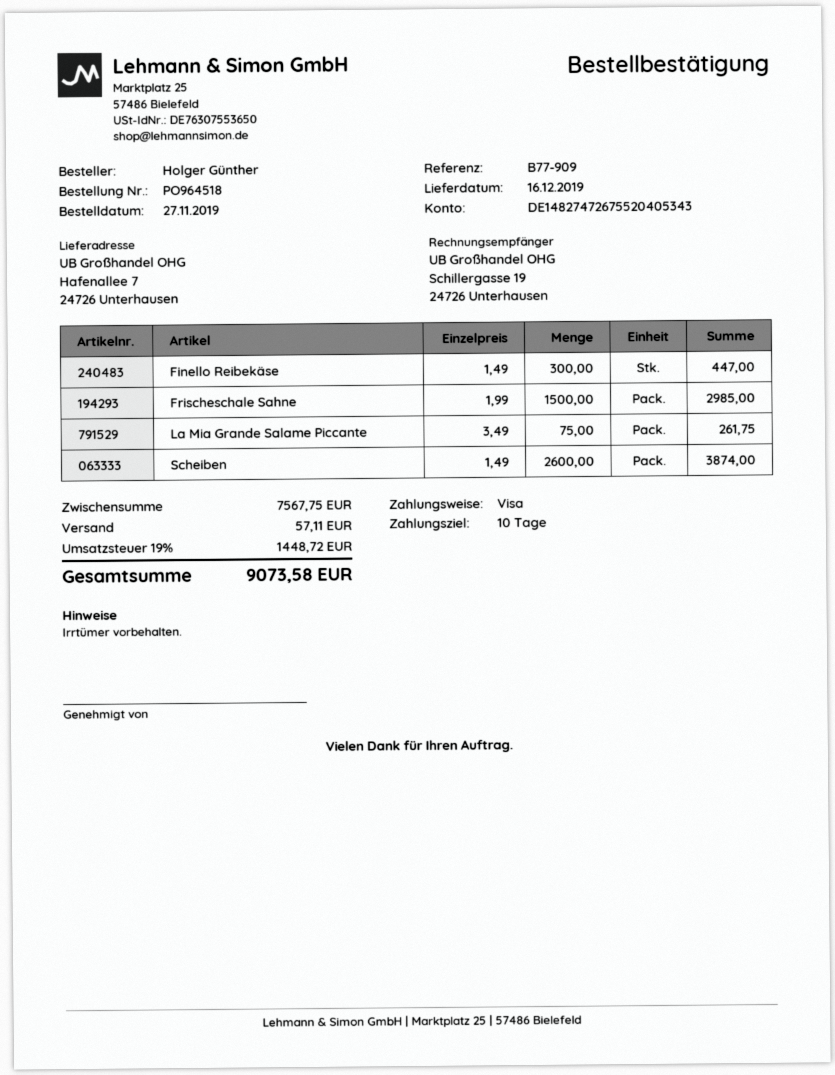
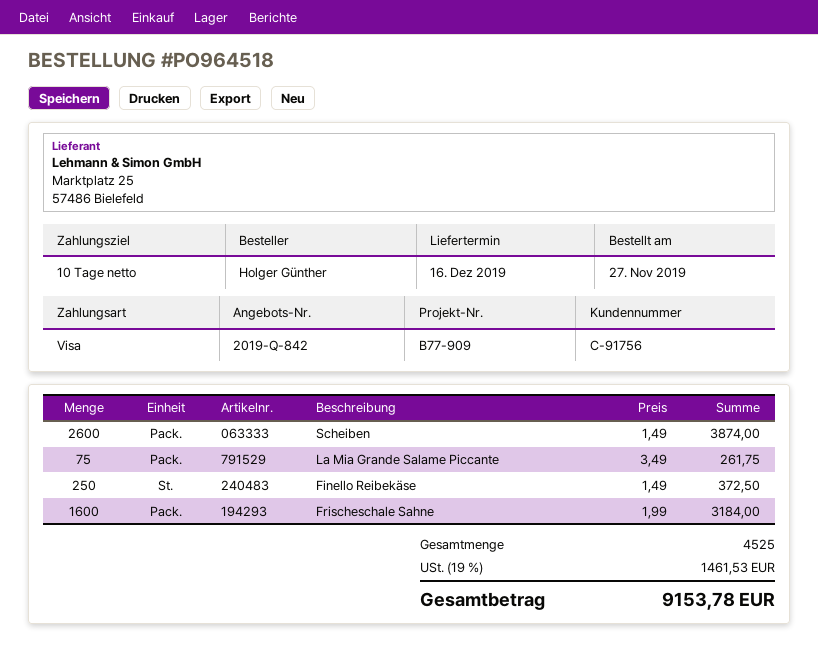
Finello Reibekäse: 300 x 1.49 = 447.00 -> 250 x 1.49 = 372.50
Frischeschale Sahne: 1500 x 1.99 = 2985.00 -> 1600 x 1.99 = 3184.00
shipping: 57.11 -> none
tax: 19% = 1448.72 -> 19% = 1461.53
total: 9073.58 -> 9153.78

